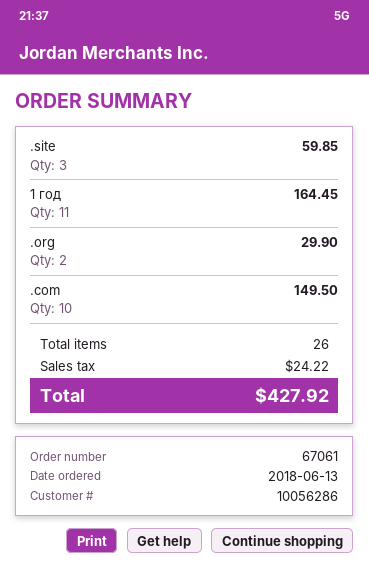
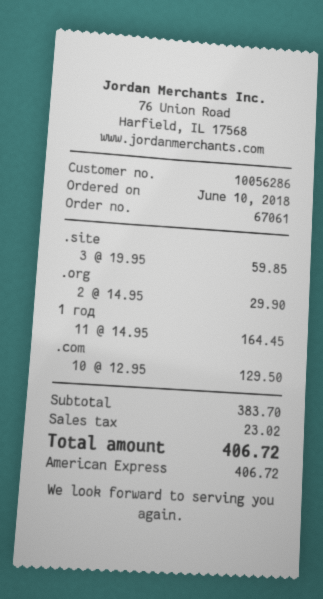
order date: 2018-06-13 -> 2018-06-10
.com: 10 for 149.50 -> 10 for 129.50
tax: 24.22 -> 23.02
total: 427.92 -> 406.72

